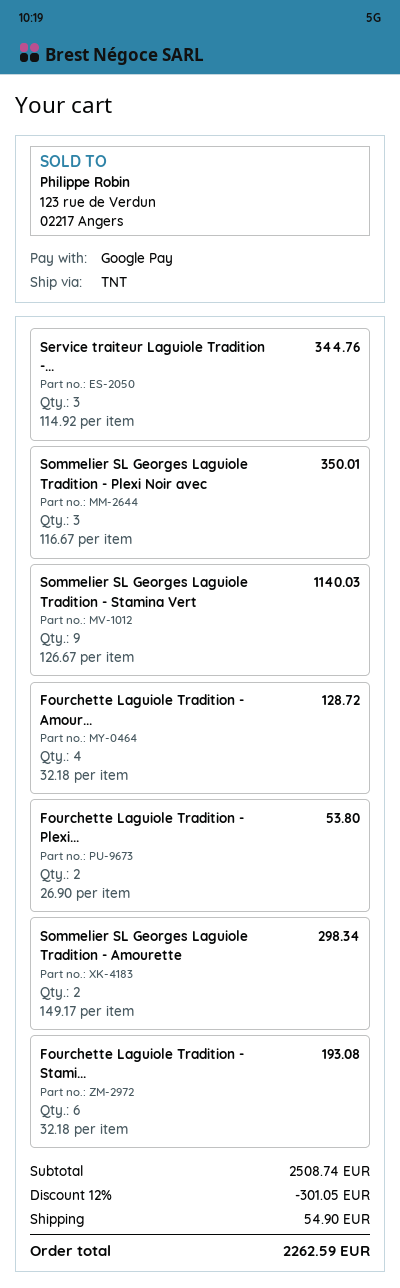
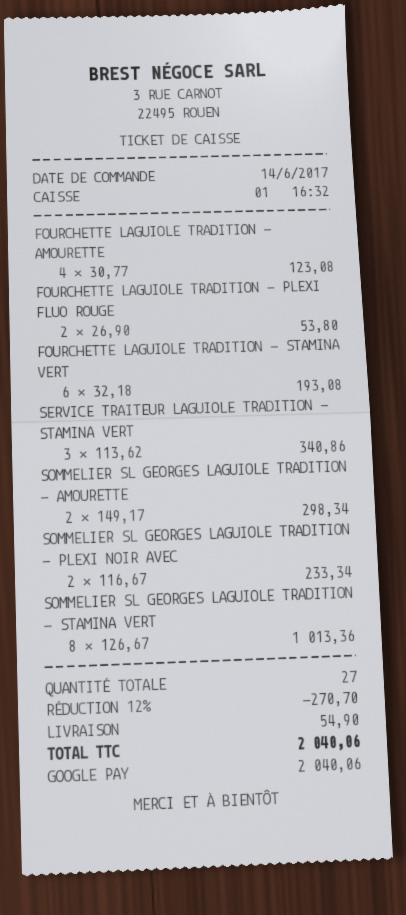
Service traiteur Laguiole Tradition -...: 3 x 114.92 = 344.76 -> 3 x 113.62 = 340.86
Sommelier SL Georges Laguiole Tradition - Plexi Noir avec: 3 x 116.67 = 350.01 -> 2 x 116.67 = 233.34
Sommelier SL Georges Laguiole Tradition - Stamina Vert: 9 x 126.67 = 1140.03 -> 8 x 126.67 = 1013.36
Fourchette Laguiole Tradition - Amour...: 4 x 32.18 = 128.72 -> 4 x 30.77 = 123.08
discount: 12% = 301.05 -> 12% = 270.70
total: 2262.59 -> 2040.06

